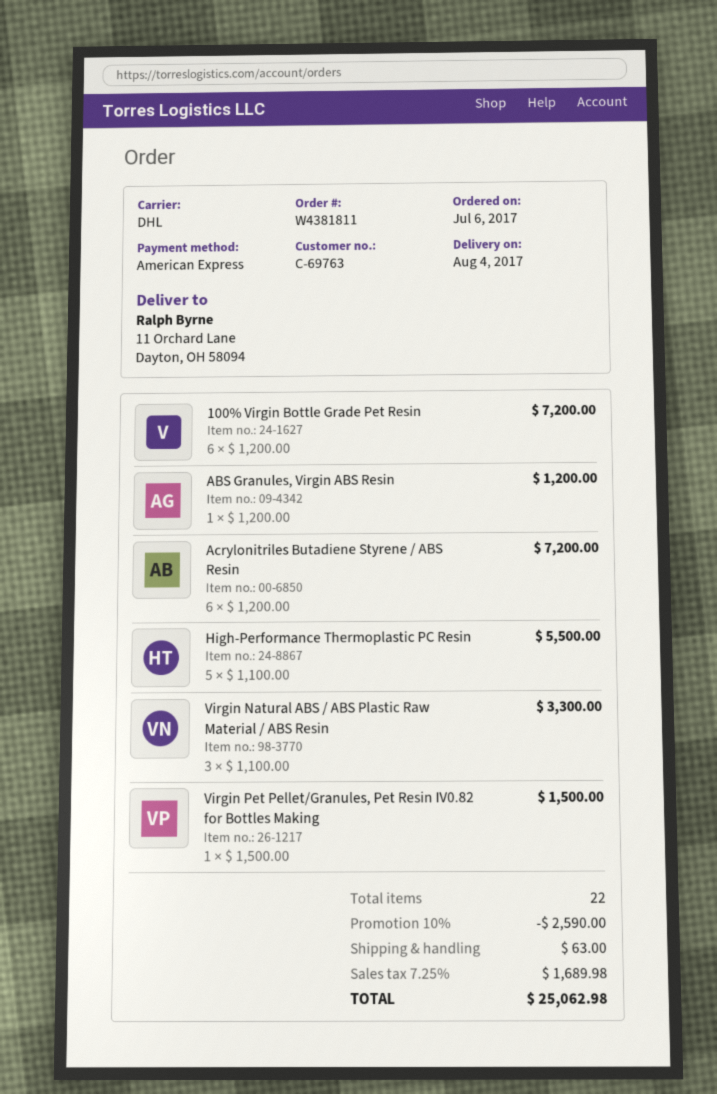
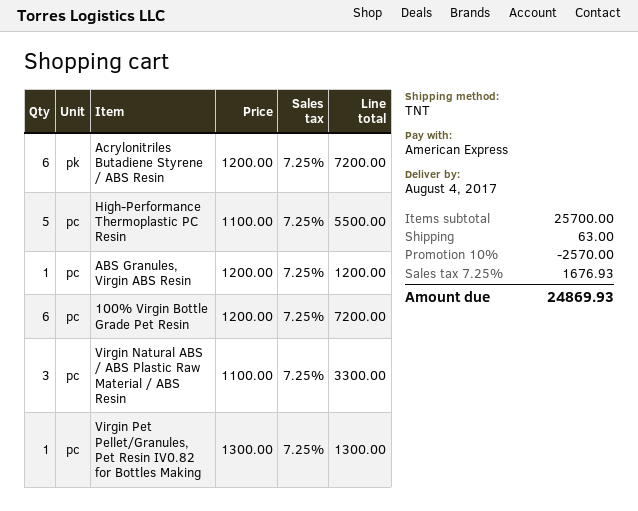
shipping method: DHL -> TNT
Virgin Pet Pellet/Granules, Pet Resin IV0.82 for Bottles Making: 1 x 1500.00 = 1500.00 -> 1 x 1300.00 = 1300.00
discount: 10% = 2590.00 -> 10% = 2570.00
tax: 7.25% = 1689.98 -> 7.25% = 1676.93
total: 25062.98 -> 24869.93

